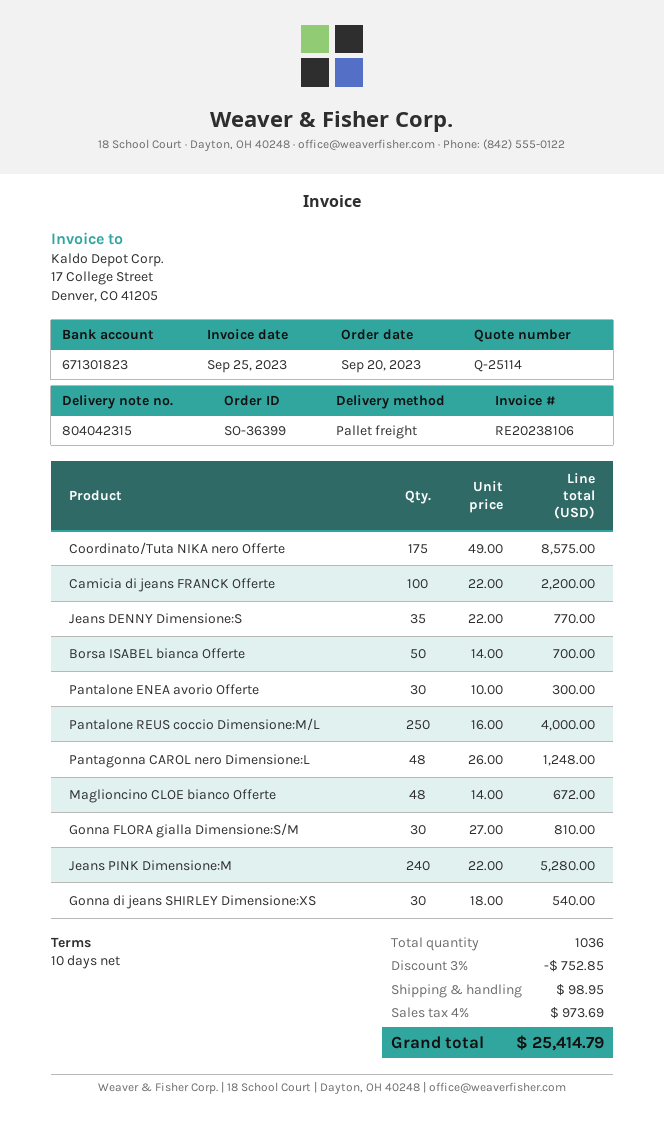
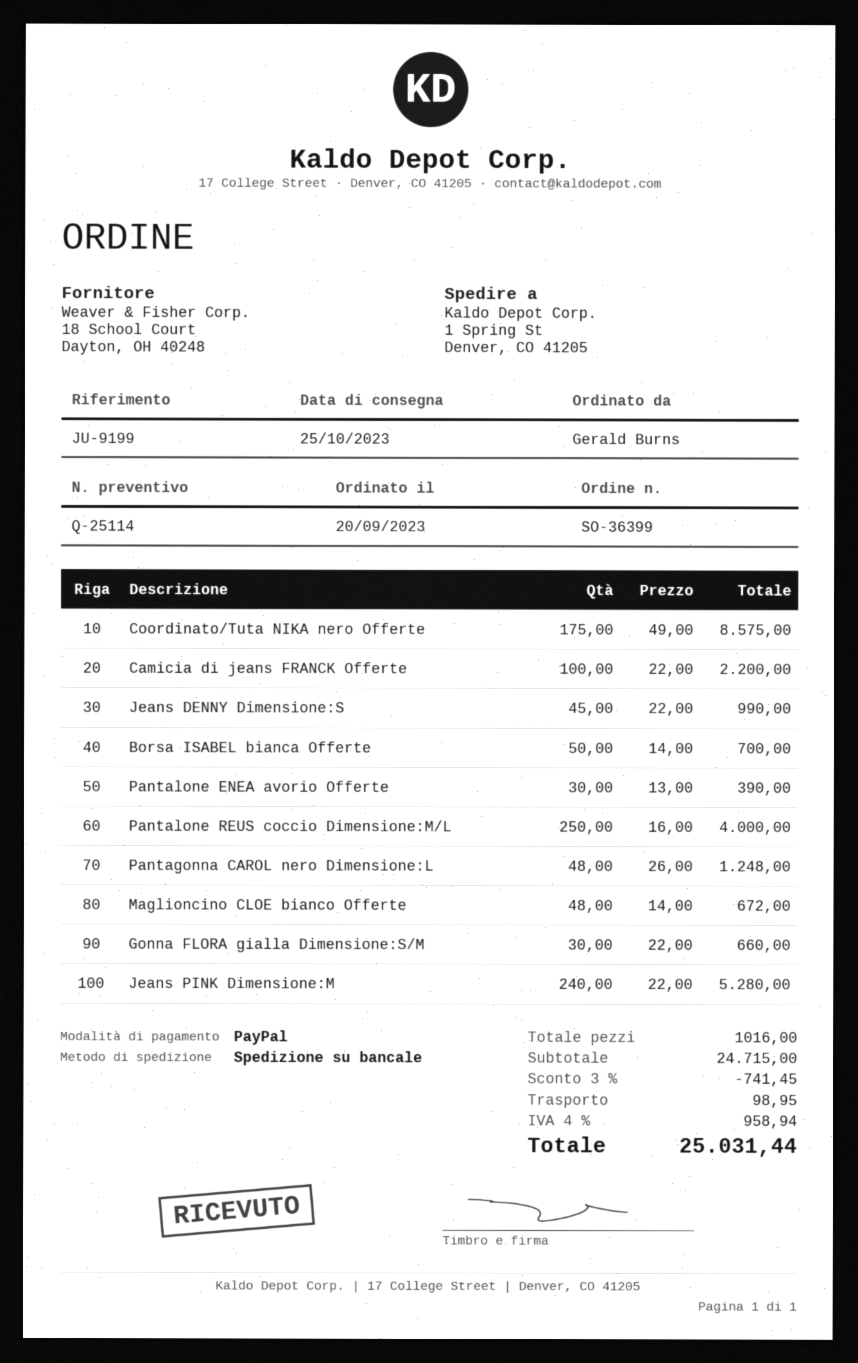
Jeans DENNY Dimensione:S: 35 x 22.00 = 770.00 -> 45 x 22.00 = 990.00
Pantalone ENEA avorio Offerte: 30 x 10.00 = 300.00 -> 30 x 13.00 = 390.00
Gonna FLORA gialla Dimensione:S/M: 30 x 27.00 = 810.00 -> 30 x 22.00 = 660.00
Gonna di jeans SHIRLEY Dimensione:XS: 30 x 18.00 = 540.00 -> none
total quantity: 1036 -> 1016
discount: 3% = 752.85 -> 3% = 741.45
tax: 4% = 973.69 -> 4% = 958.94
total: 25414.79 -> 25031.44

